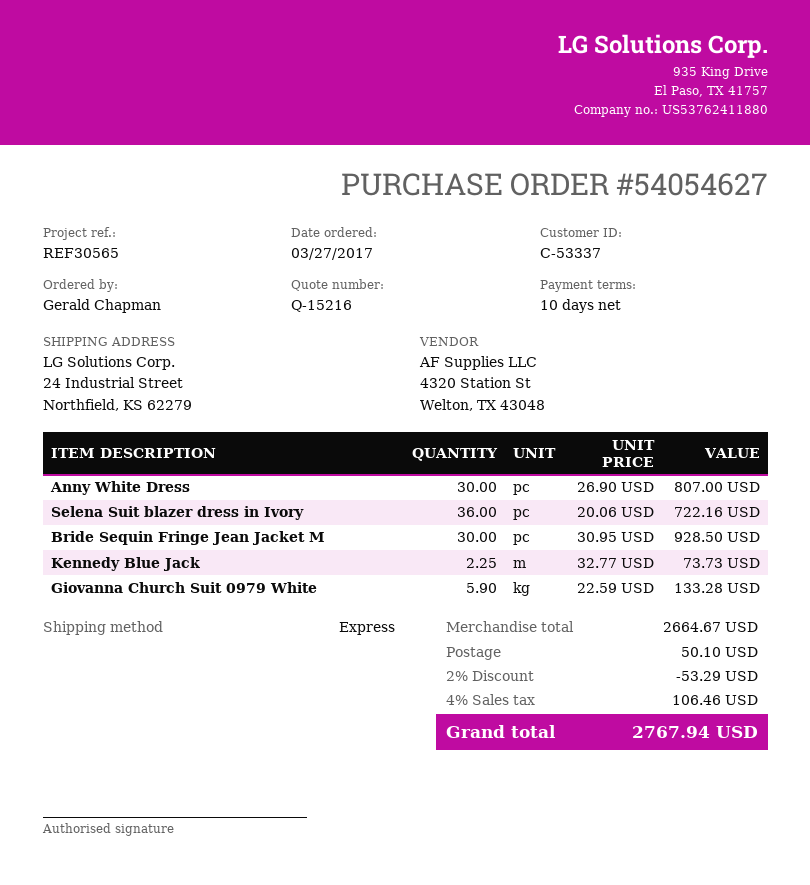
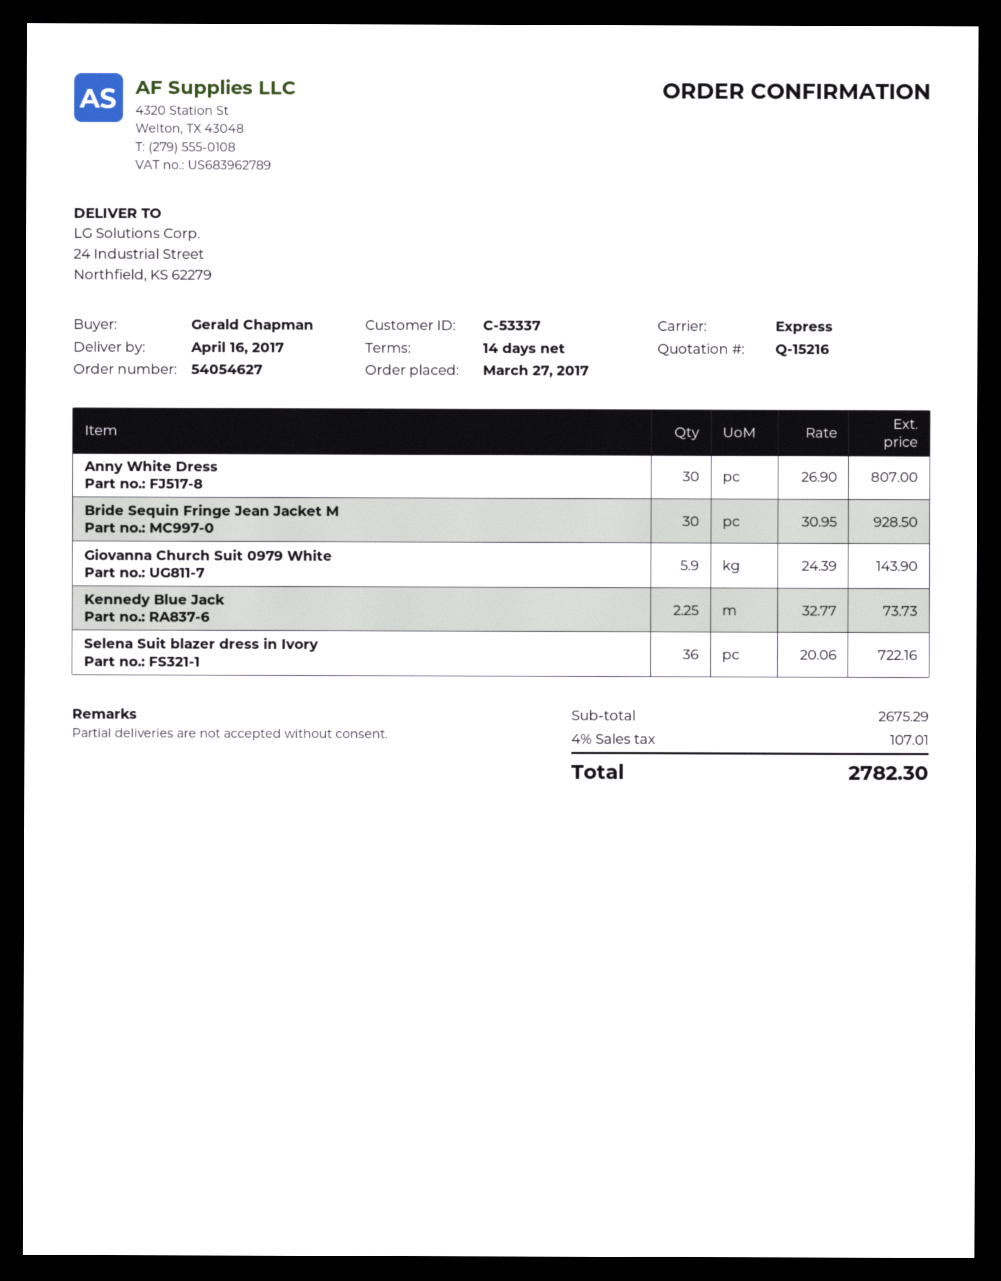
payment terms: 10 days -> 14 days
Giovanna Church Suit 0979 White: 5.9 x 22.59 = 133.28 -> 5.9 x 24.39 = 143.90
subtotal: 2664.67 -> 2675.29
discount: 2% = 53.29 -> none
shipping: 50.10 -> none
tax: 4% = 106.46 -> 4% = 107.01
total: 2767.94 -> 2782.30

